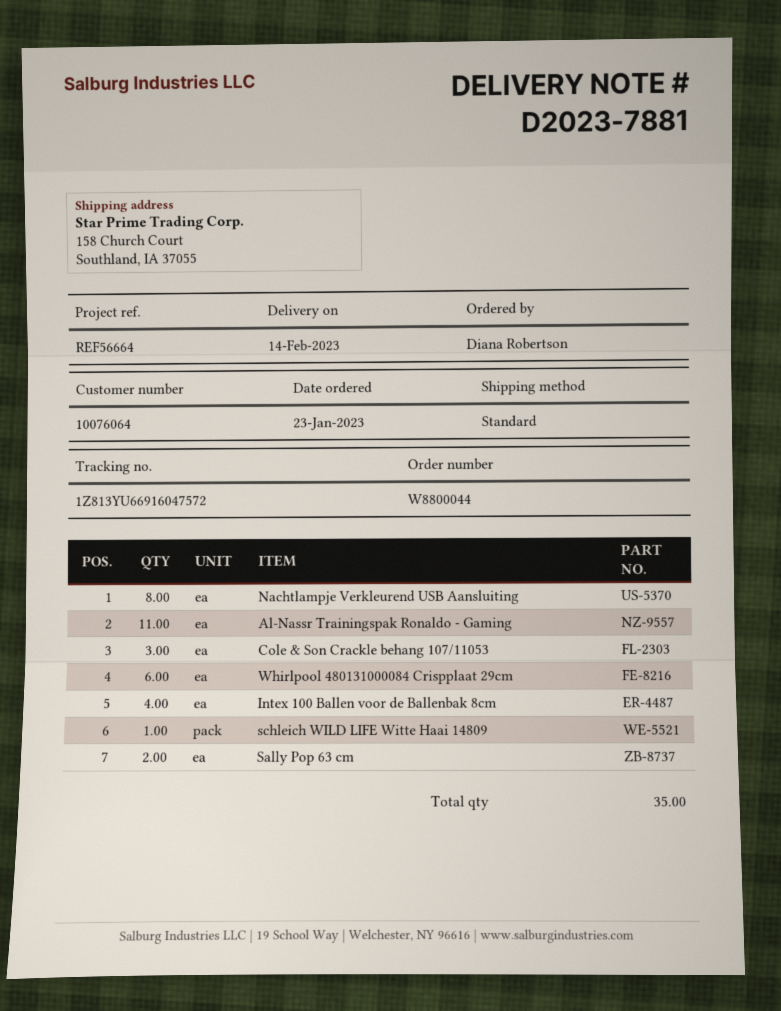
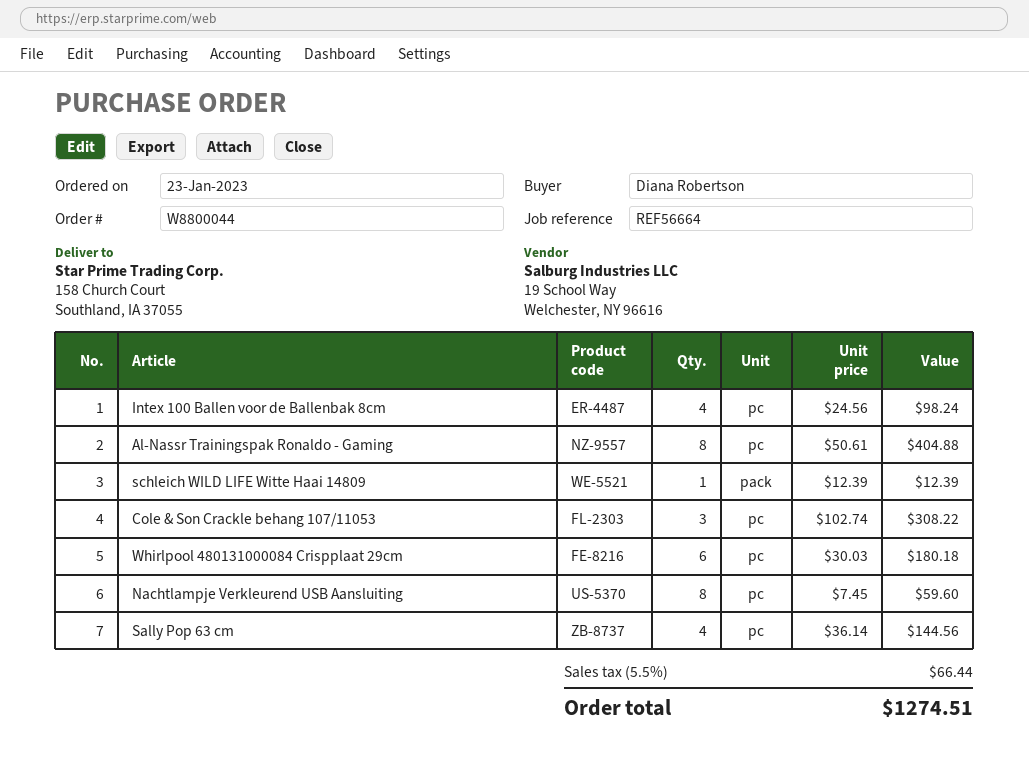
Al-Nassr Trainingspak Ronaldo - Gaming: 11 -> 8
Sally Pop 63 cm: 2 -> 4

